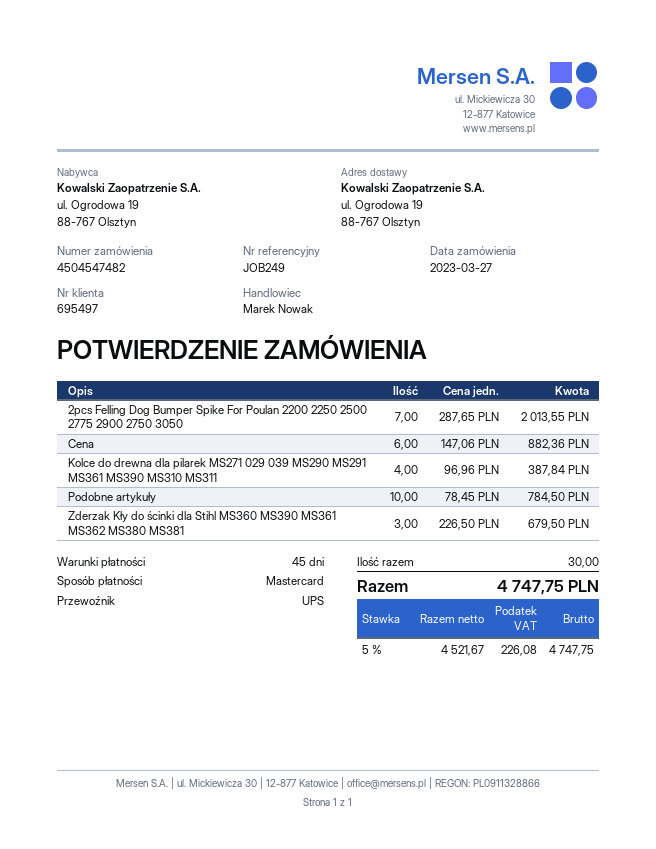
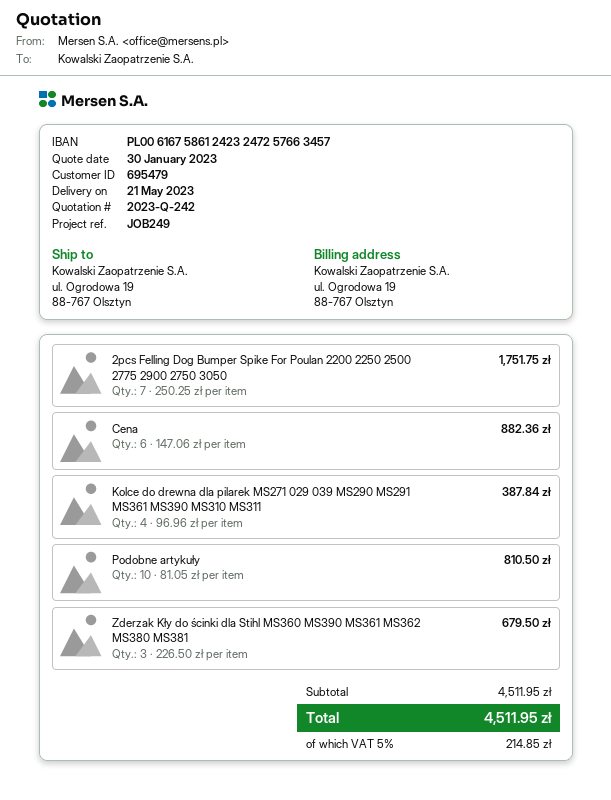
customer number: 695497 -> 695479
2pcs Felling Dog Bumper Spike For Poulan 2200 2250 2500 2775 2900 2750 3050: 7 x 287.65 = 2013.55 -> 7 x 250.25 = 1751.75
Podobne artykuły: 10 x 78.45 = 784.50 -> 10 x 81.05 = 810.50
tax: 5% = 226.08 -> 5% = 214.85
total: 4747.75 -> 4511.95

